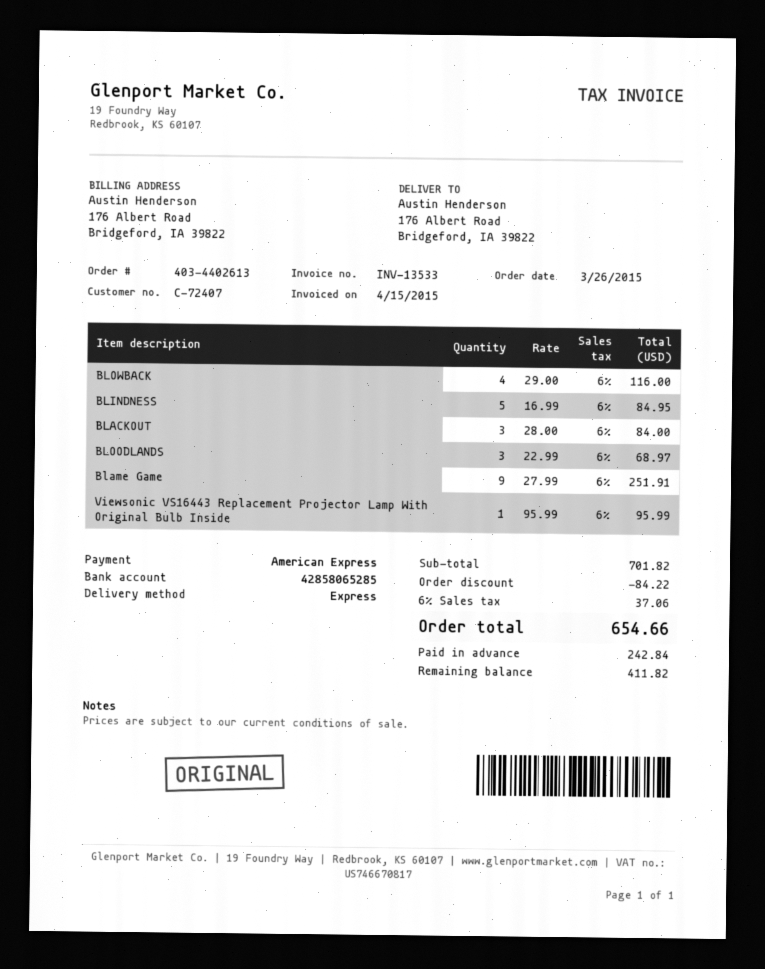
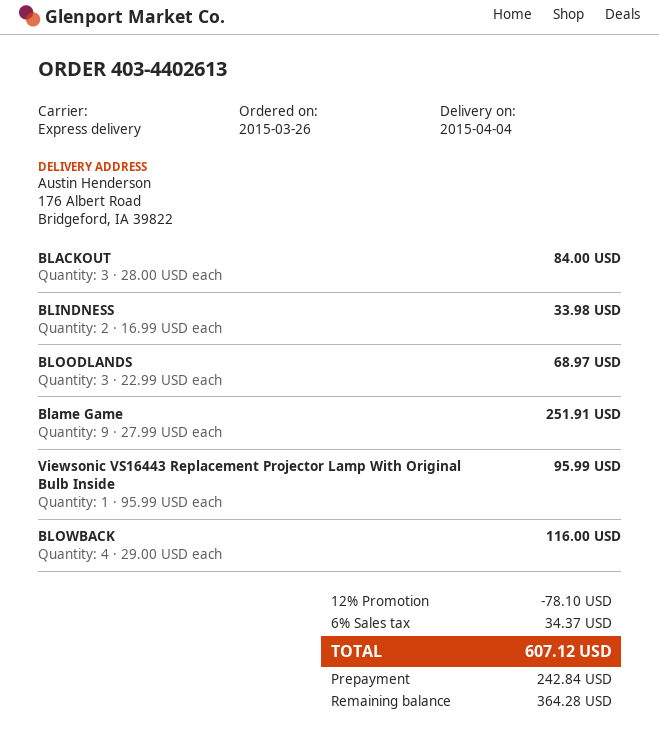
BLINDNESS: 5 x 16.99 = 84.95 -> 2 x 16.99 = 33.98
discount: 84.22 -> 78.10
tax: 6% = 37.06 -> 6% = 34.37
total: 654.66 -> 607.12
balance: 411.82 -> 364.28

